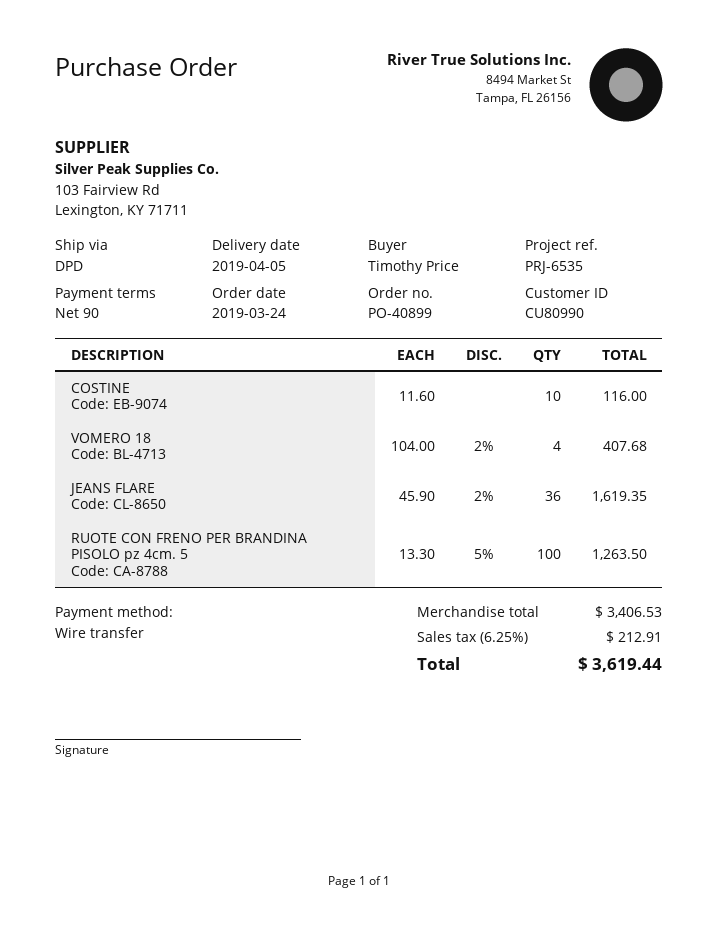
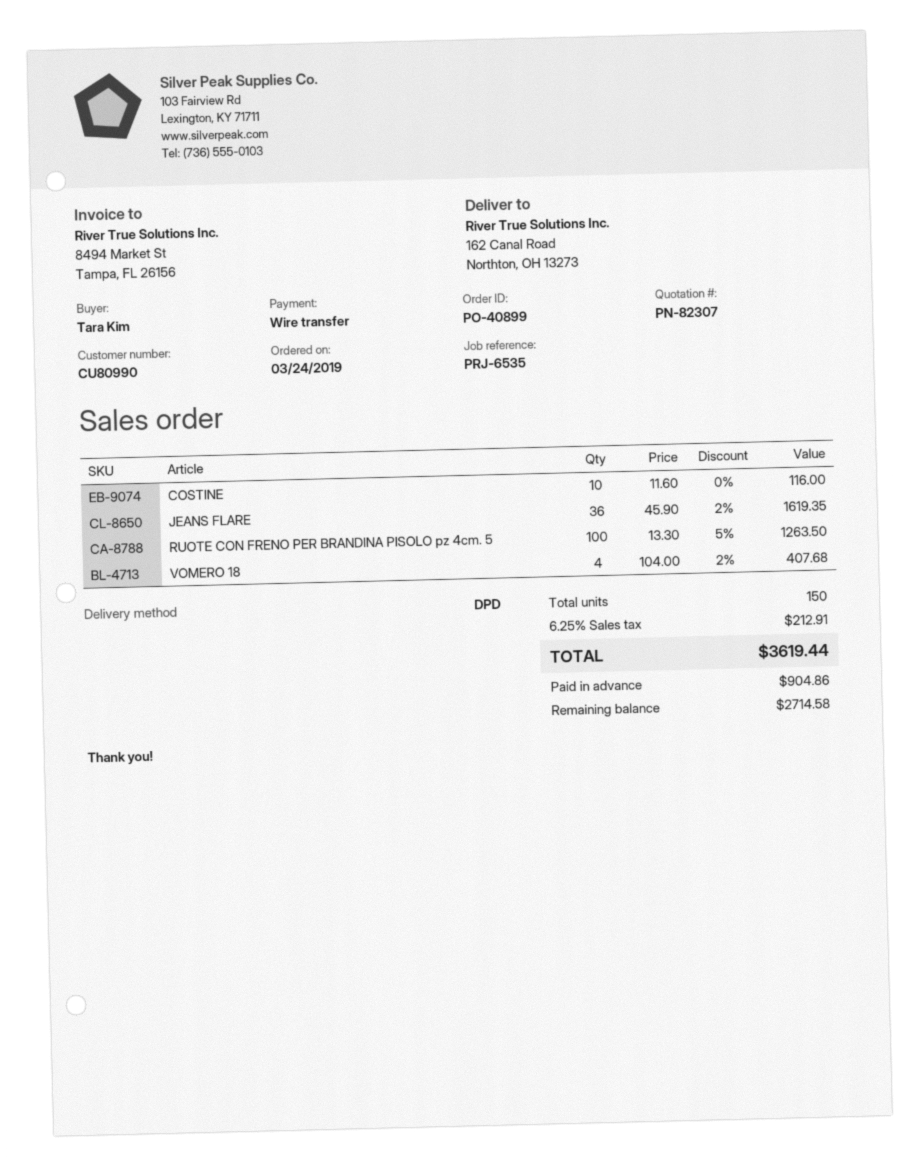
ordered by: Timothy Price -> Tara Kim

